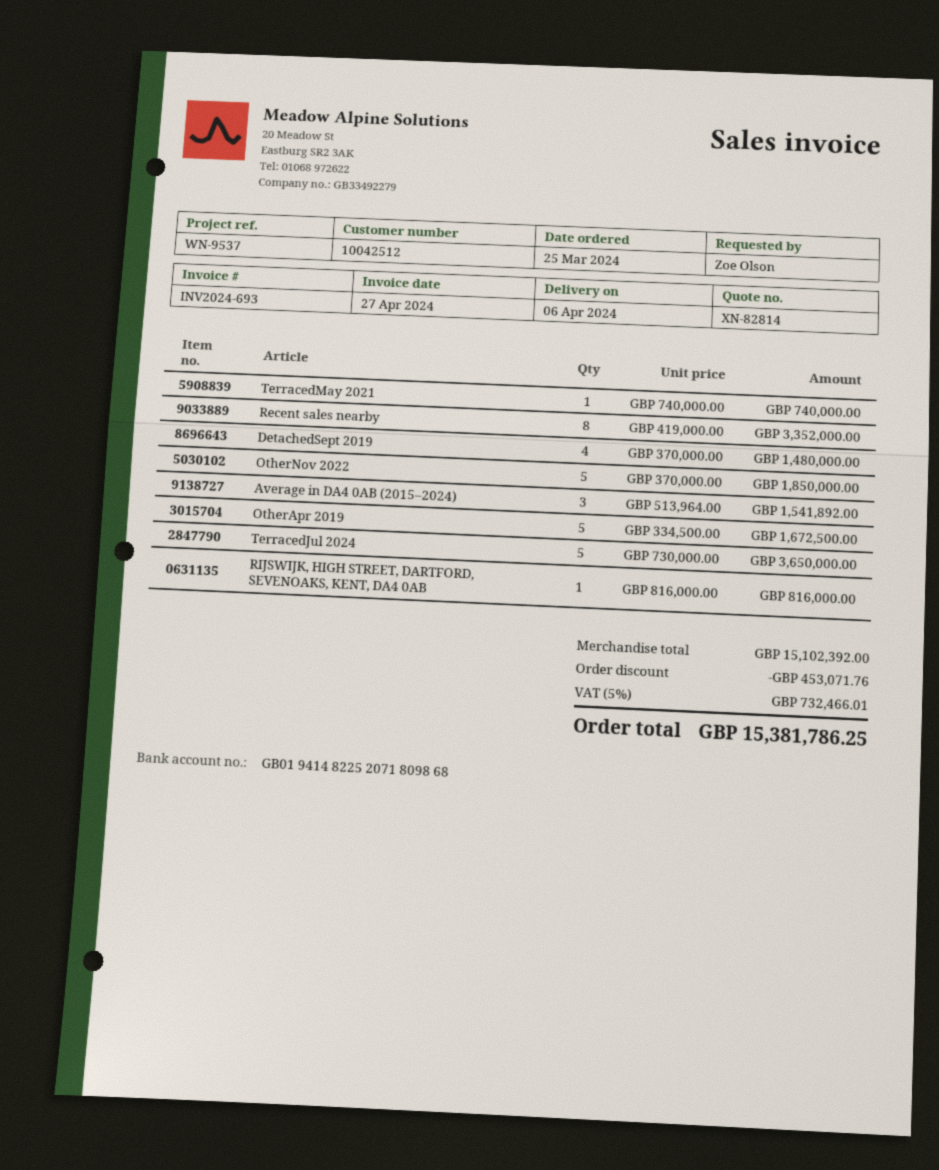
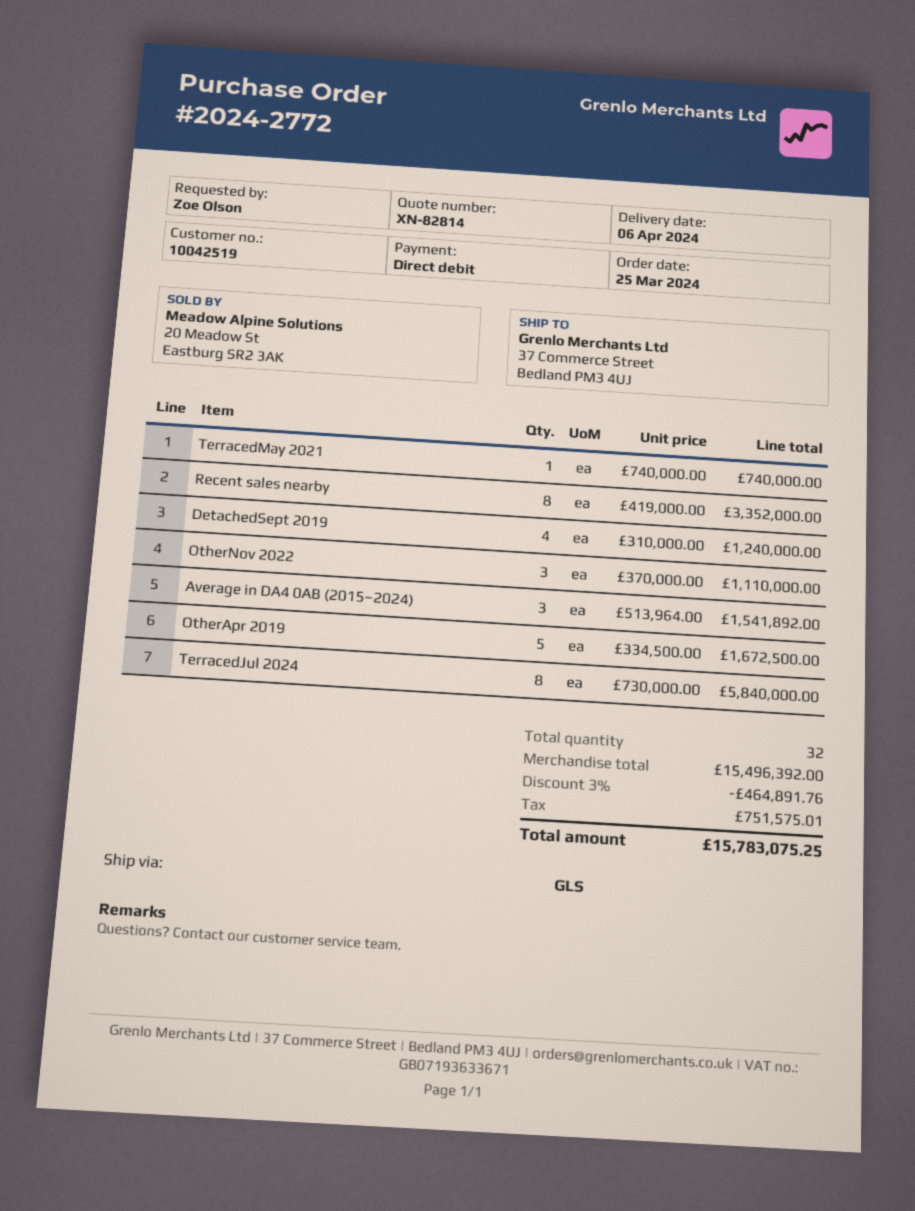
customer number: 10042512 -> 10042519
DetachedSept 2019: 4 x 370000.00 = 1480000.00 -> 4 x 310000.00 = 1240000.00
OtherNov 2022: 5 x 370000.00 = 1850000.00 -> 3 x 370000.00 = 1110000.00
TerracedJul 2024: 5 x 730000.00 = 3650000.00 -> 8 x 730000.00 = 5840000.00
RIJSWIJK, HIGH STREET, DARTFORD, SEVENOAKS, KENT, DA4 0AB: 1 x 816000.00 = 816000.00 -> none
subtotal: 15102392.00 -> 15496392.00
discount: 453071.76 -> 464891.76
tax: 732466.01 -> 751575.01
total: 15381786.25 -> 15783075.25

